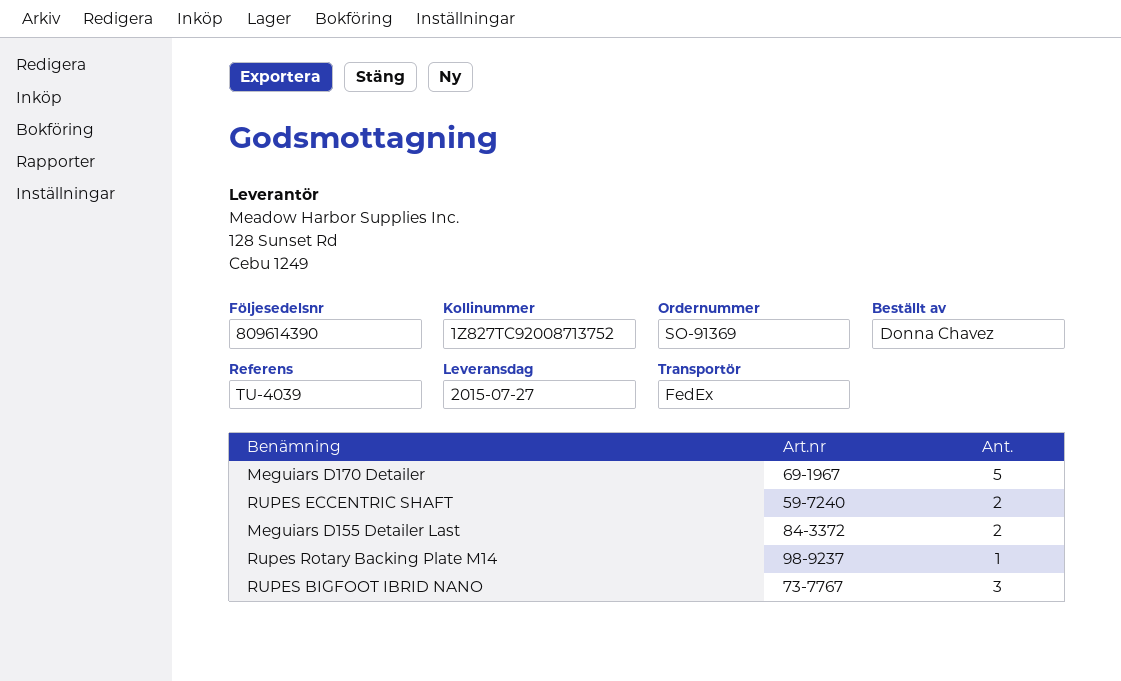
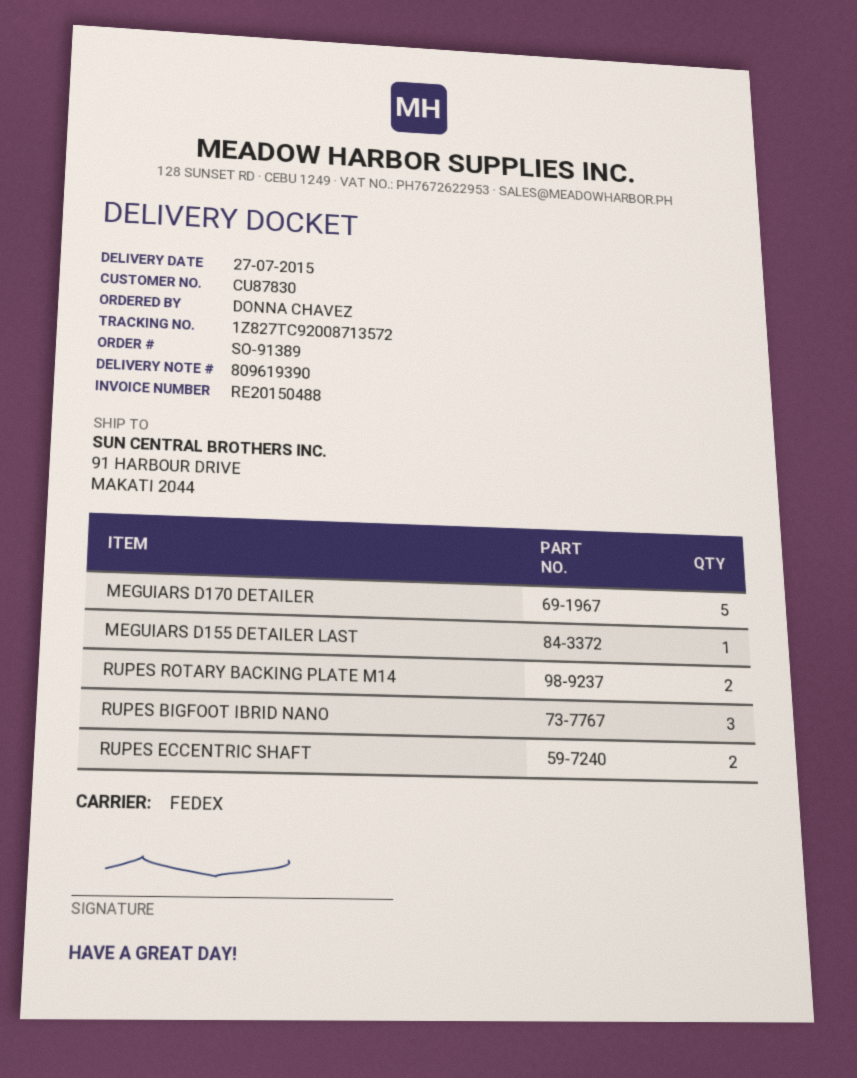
order number: SO-91369 -> SO-91389
delivery note number: 809614390 -> 809619390
tracking number: 1Z827TC92008713752 -> 1Z827TC92008713572
Meguiars D155 Detailer Last: 2 -> 1
Rupes Rotary Backing Plate M14: 1 -> 2

